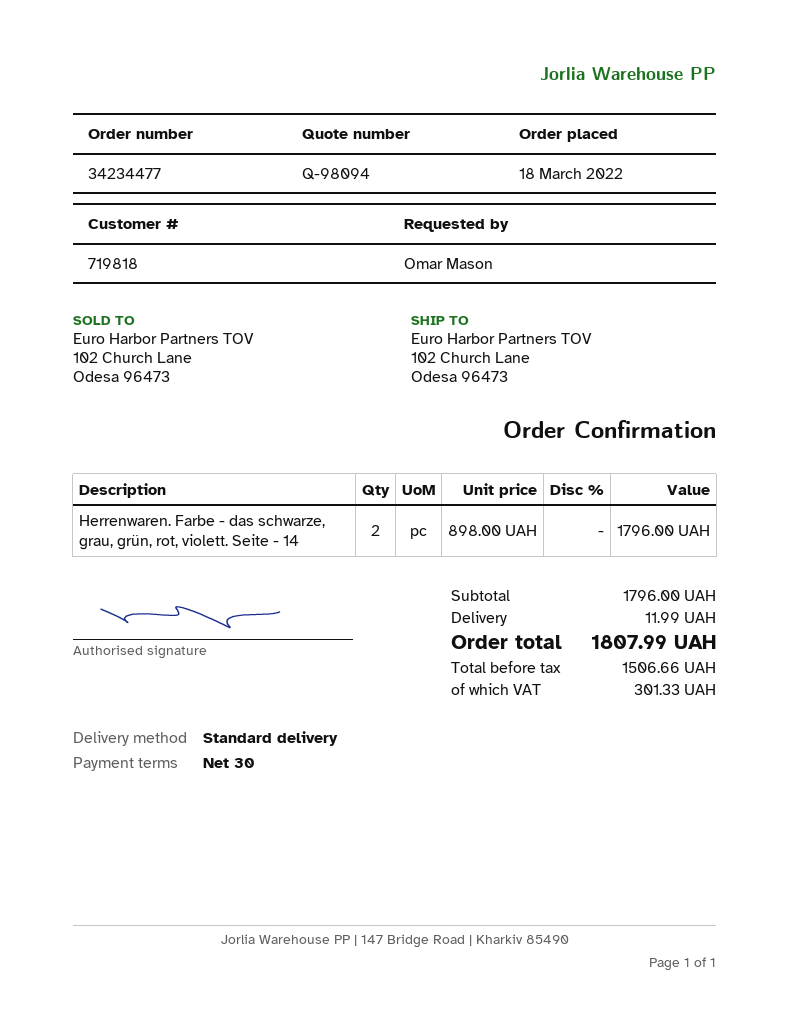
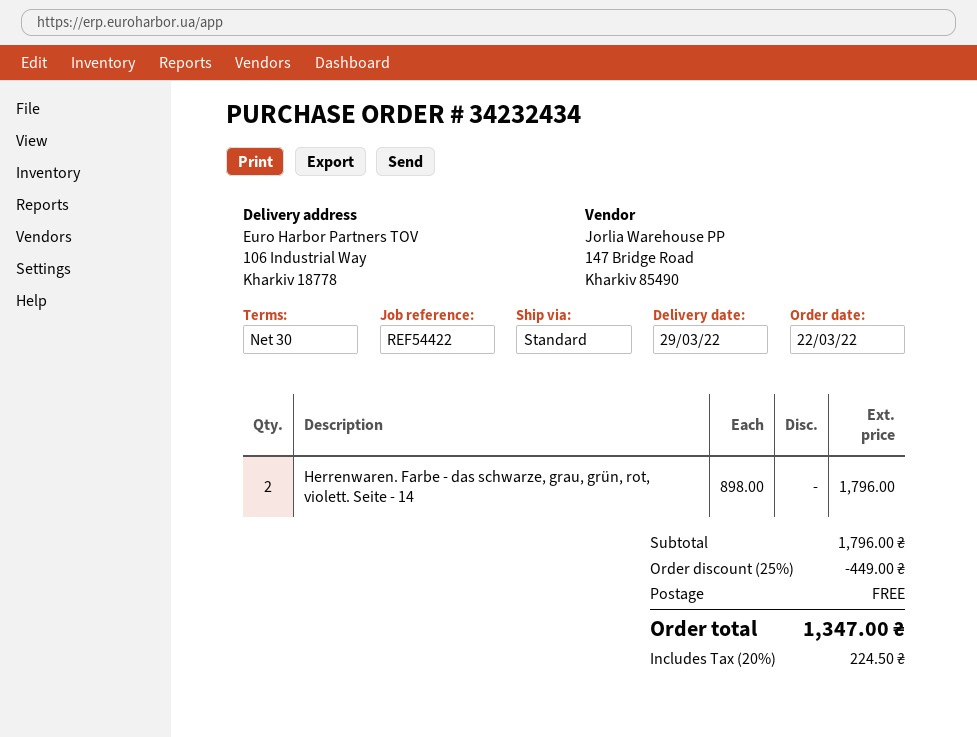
order number: 34234477 -> 34232434
order date: 2022-03-18 -> 2022-03-22
ship to: 102 Church Lane, Odesa 96473 -> 106 Industrial Way, Kharkiv 18778
discount: none -> 25% = 449.00
shipping: 11.99 -> 0.00
tax: 301.33 -> 224.50
total: 1807.99 -> 1347.00

